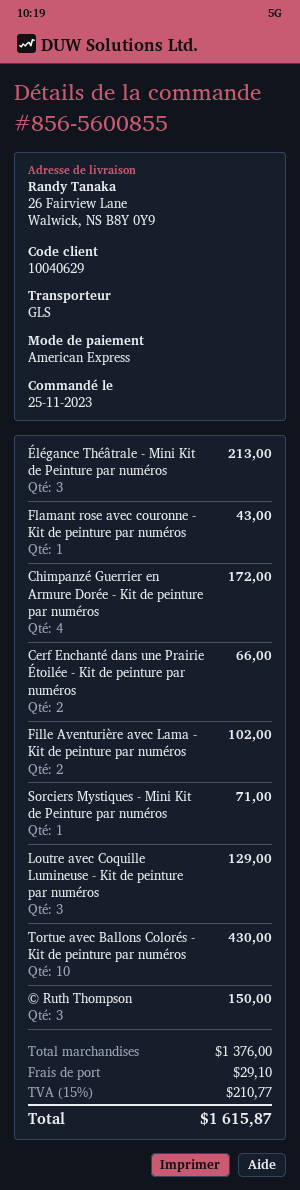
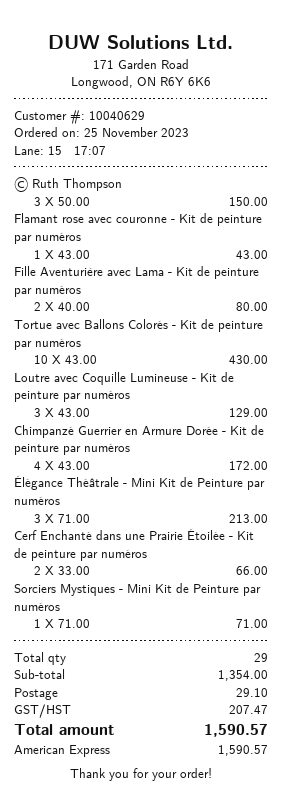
Fille Aventurière avec Lama - Kit de peinture par numéros: 2 for 102.00 -> 2 for 80.00
subtotal: 1376.00 -> 1354.00
tax: 210.77 -> 207.47
total: 1615.87 -> 1590.57

